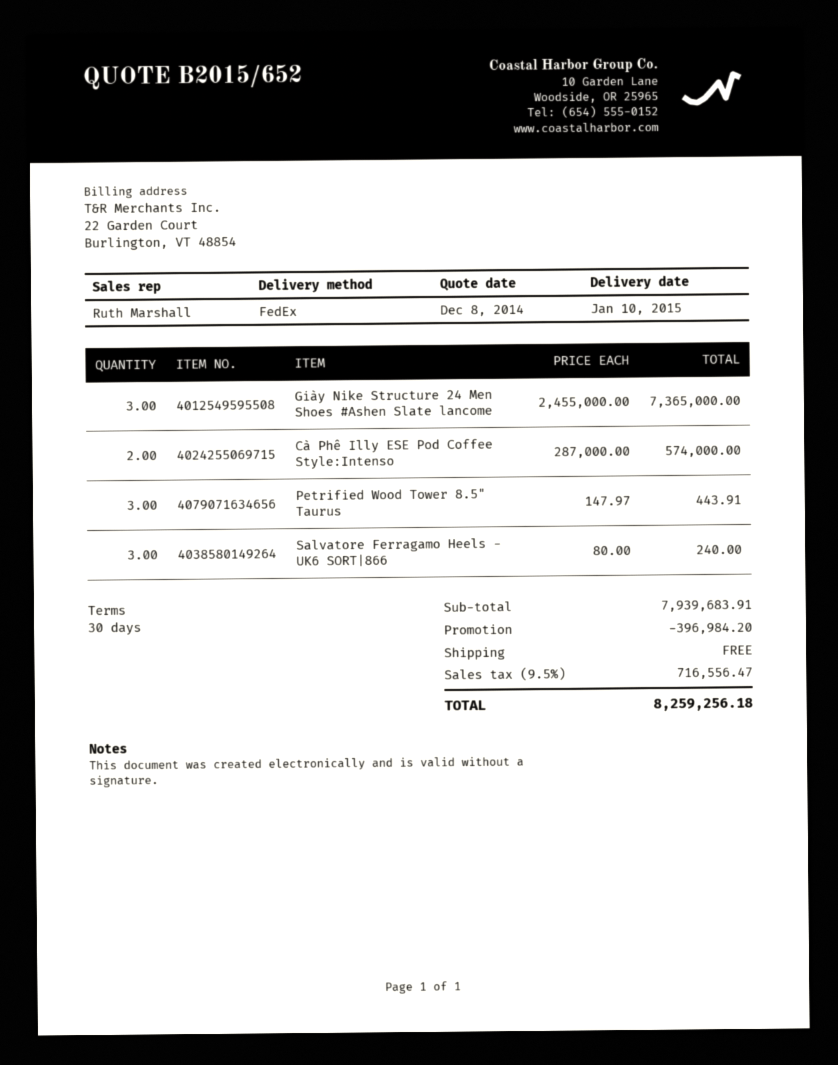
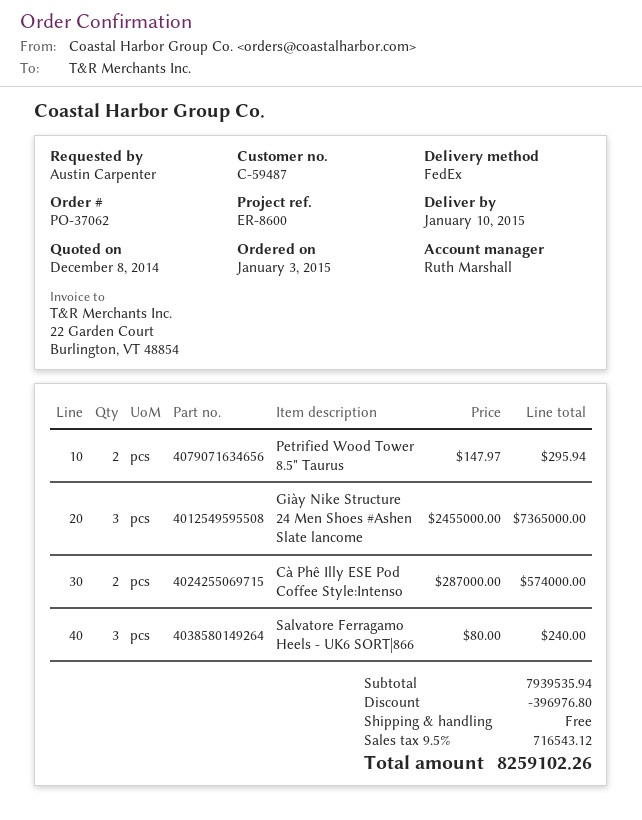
Petrified Wood Tower 8.5" Taurus: 3 x 147.97 = 443.91 -> 2 x 147.97 = 295.94
subtotal: 7939683.91 -> 7939535.94
discount: 396984.20 -> 396976.80
tax: 9.5% = 716556.47 -> 9.5% = 716543.12
total: 8259256.18 -> 8259102.26

